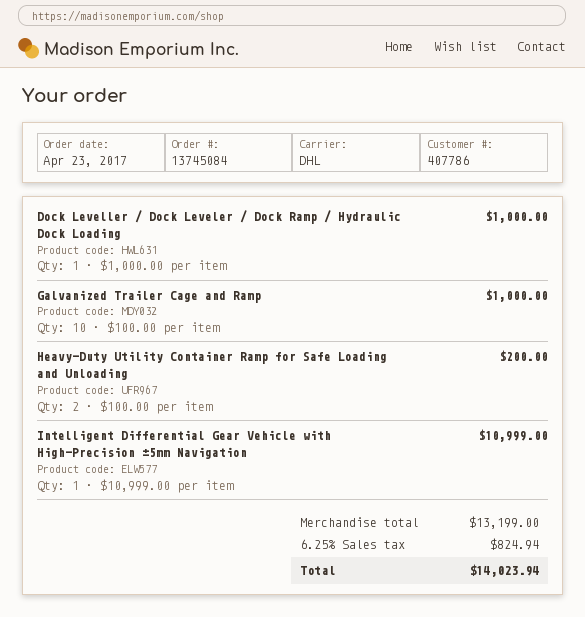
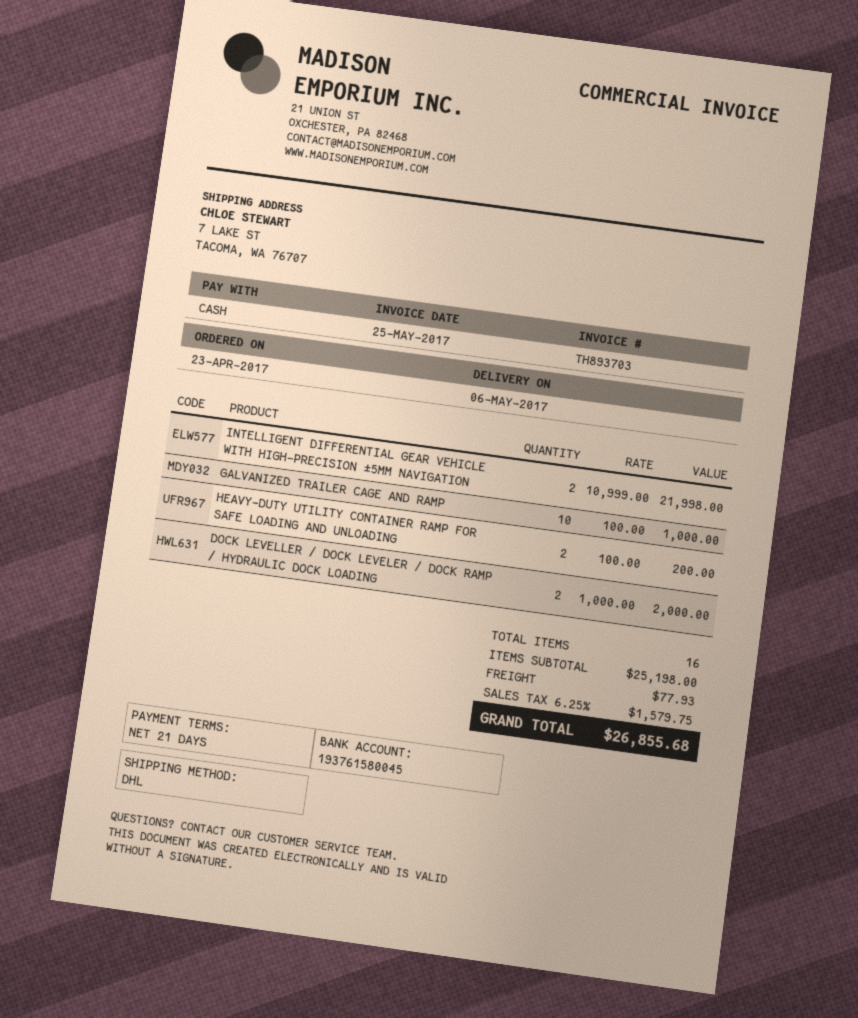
Dock Leveller / Dock Leveler / Dock Ramp / Hydraulic Dock Loading: 1 x 1000.00 = 1000.00 -> 2 x 1000.00 = 2000.00
Intelligent Differential Gear Vehicle with High-Precision ±5mm Navigation: 1 x 10999.00 = 10999.00 -> 2 x 10999.00 = 21998.00
subtotal: 13199.00 -> 25198.00
shipping: none -> 77.93
tax: 6.25% = 824.94 -> 6.25% = 1579.75
total: 14023.94 -> 26855.68

